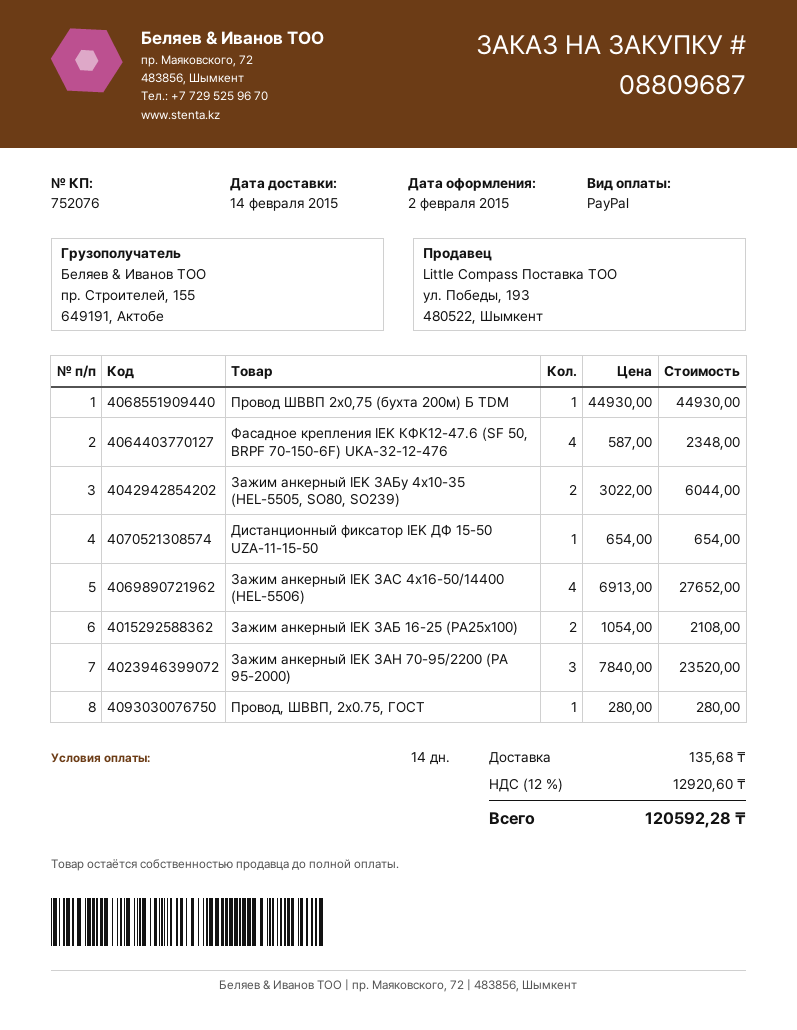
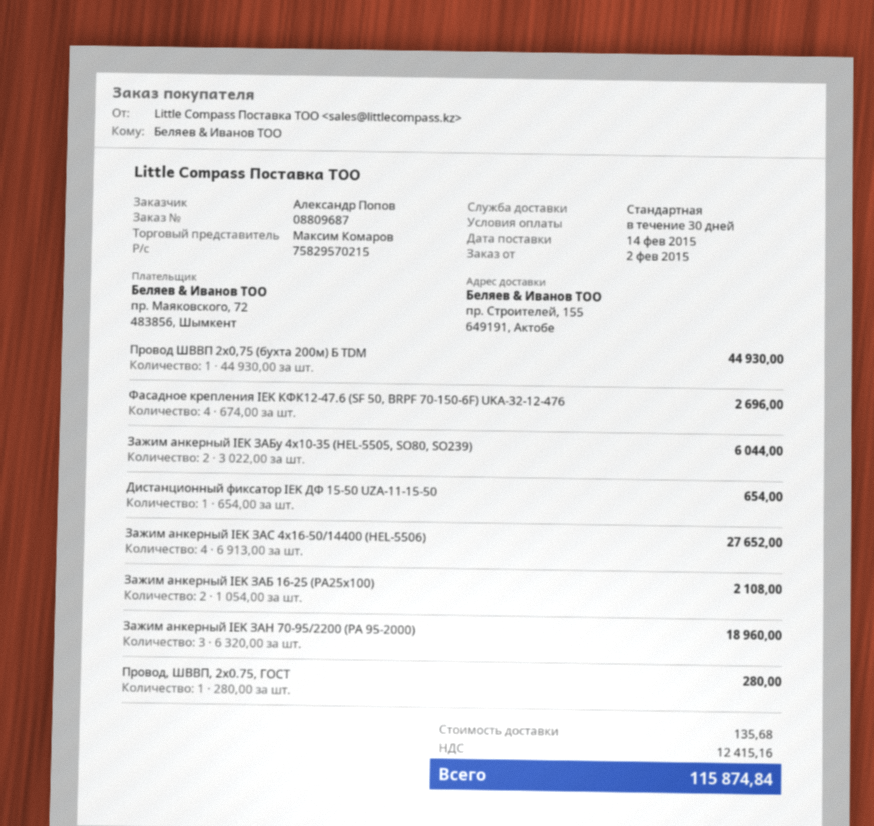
payment terms: 14 days -> 30 days
Фасадное крепления IEK КФК12-47.6 (SF 50, BRPF 70-150-6F) UKA-32-12-476: 4 x 587.00 = 2348.00 -> 4 x 674.00 = 2696.00
Зажим анкерный IEK ЗАН 70-95/2200 (PA 95-2000): 3 x 7840.00 = 23520.00 -> 3 x 6320.00 = 18960.00
tax: 12920.60 -> 12415.16
total: 120592.28 -> 115874.84

